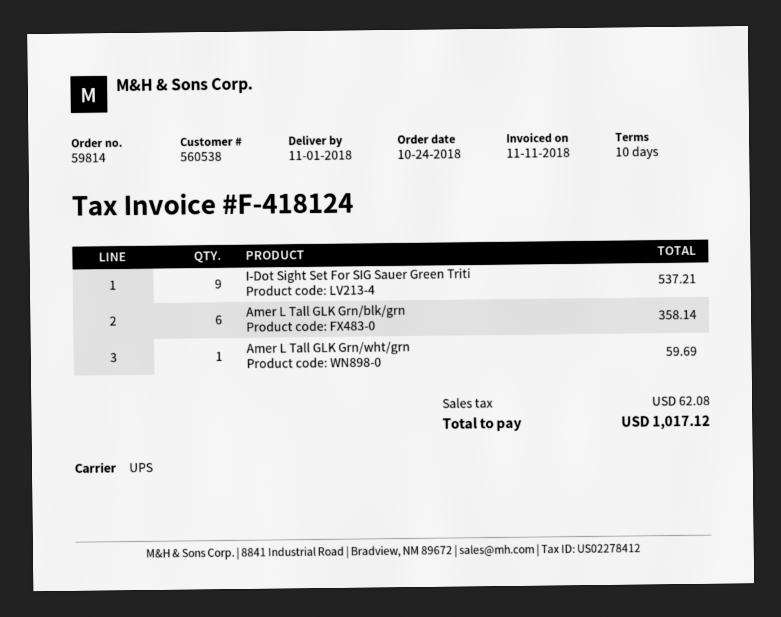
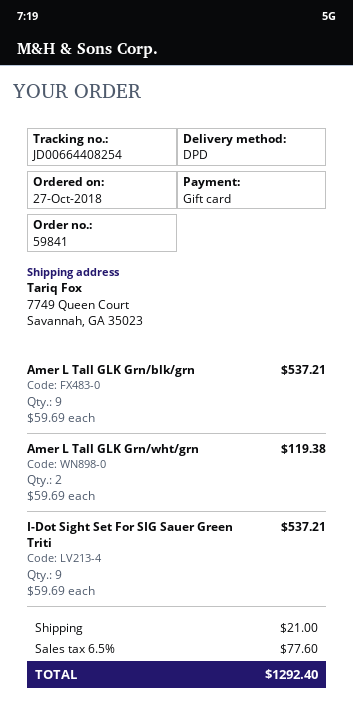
order number: 59814 -> 59841
order date: 2018-10-24 -> 2018-10-27
shipping method: UPS -> DPD
Amer L Tall GLK Grn/blk/grn: 6 for 358.14 -> 9 for 537.21
Amer L Tall GLK Grn/wht/grn: 1 for 59.69 -> 2 for 119.38
shipping: none -> 21.00
tax: 62.08 -> 77.60
total: 1017.12 -> 1292.40

